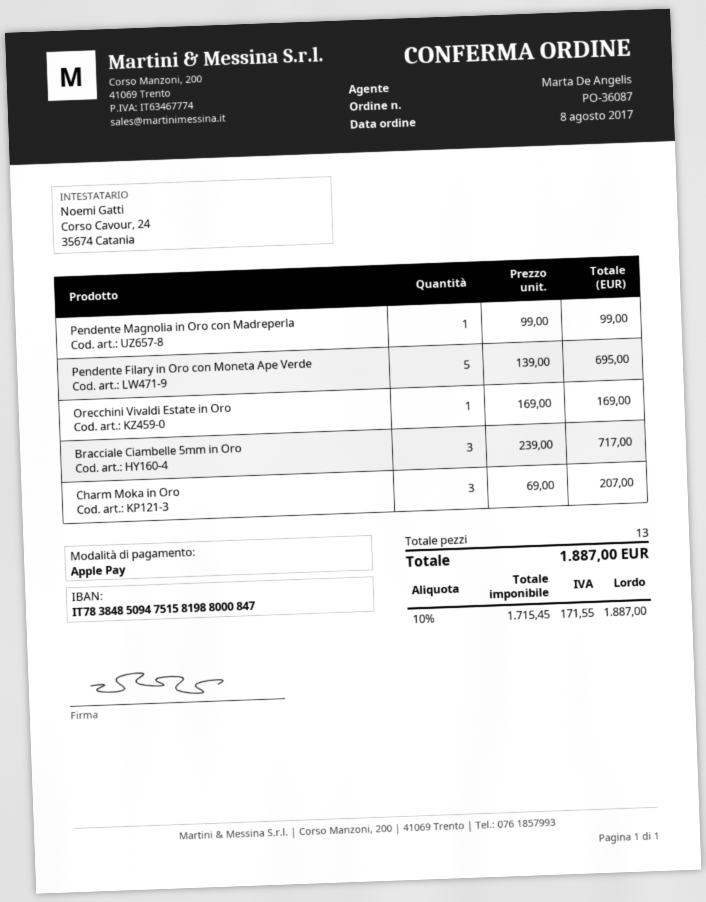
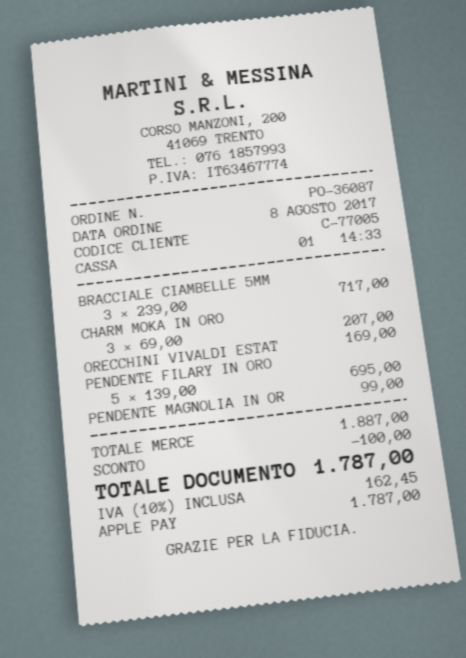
discount: none -> 100.00
tax: 10% = 171.55 -> 10% = 162.45
total: 1887.00 -> 1787.00

